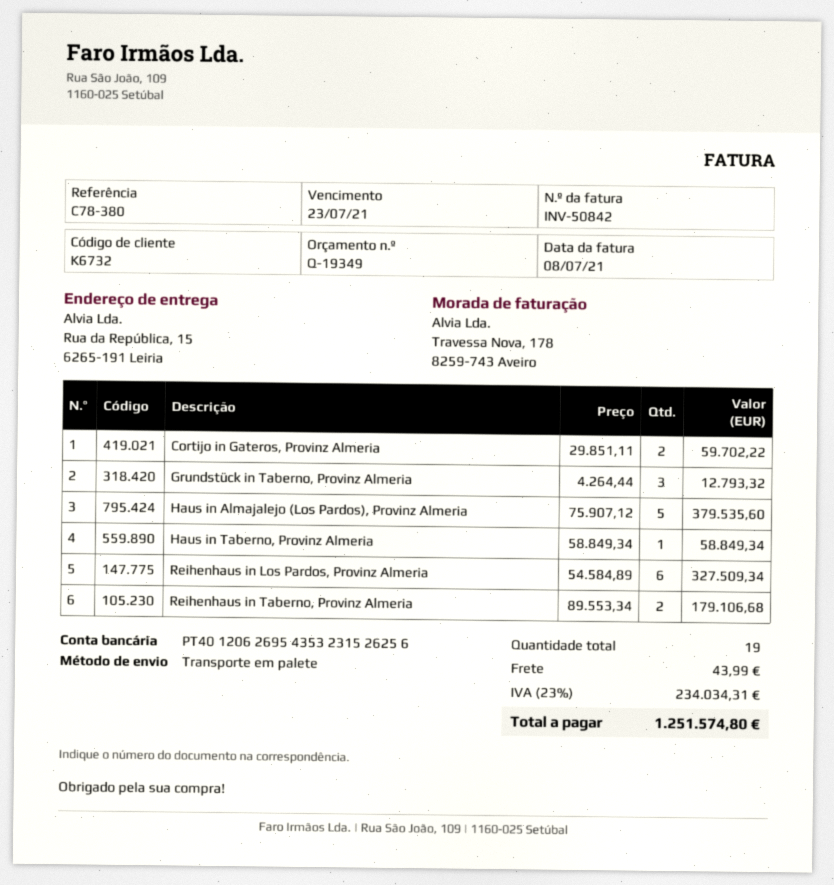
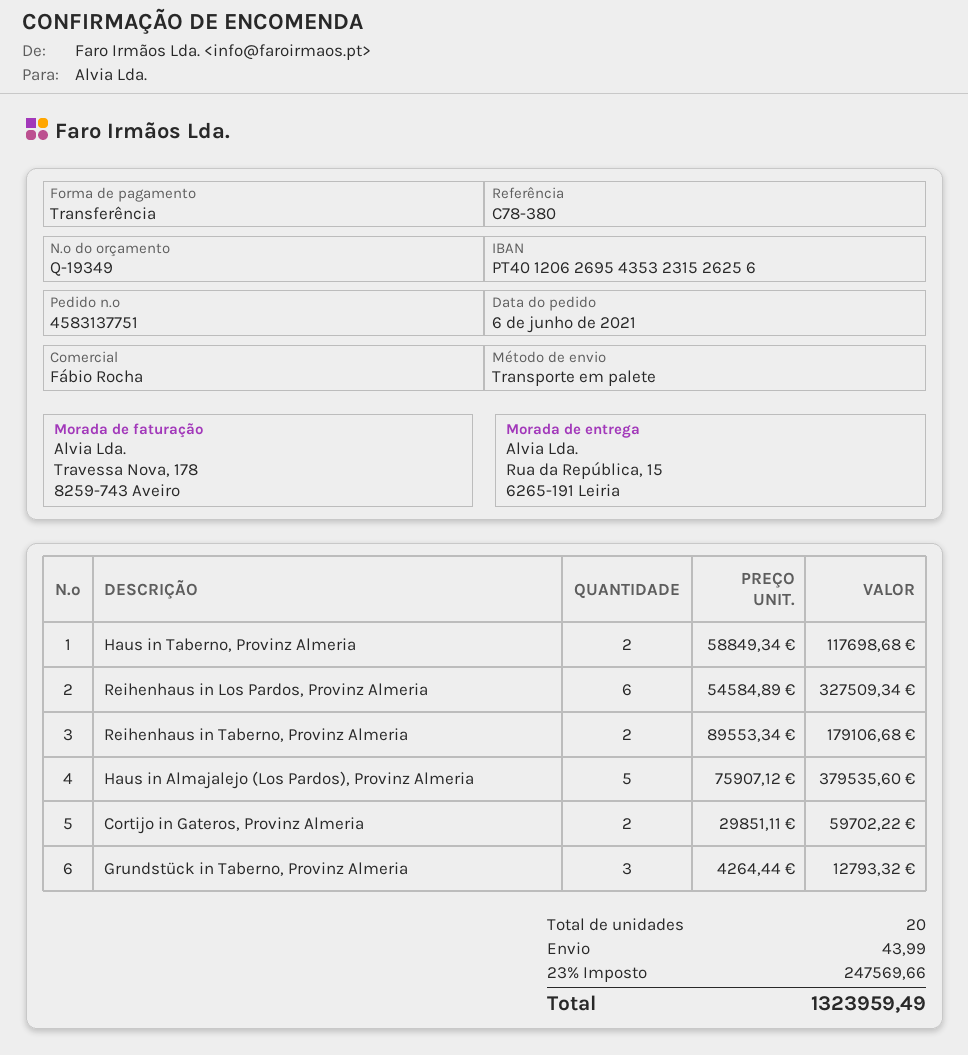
Haus in Taberno, Provinz Almeria: 1 x 58849.34 = 58849.34 -> 2 x 58849.34 = 117698.68
total quantity: 19 -> 20
tax: 23% = 234034.31 -> 23% = 247569.66
total: 1251574.80 -> 1323959.49

